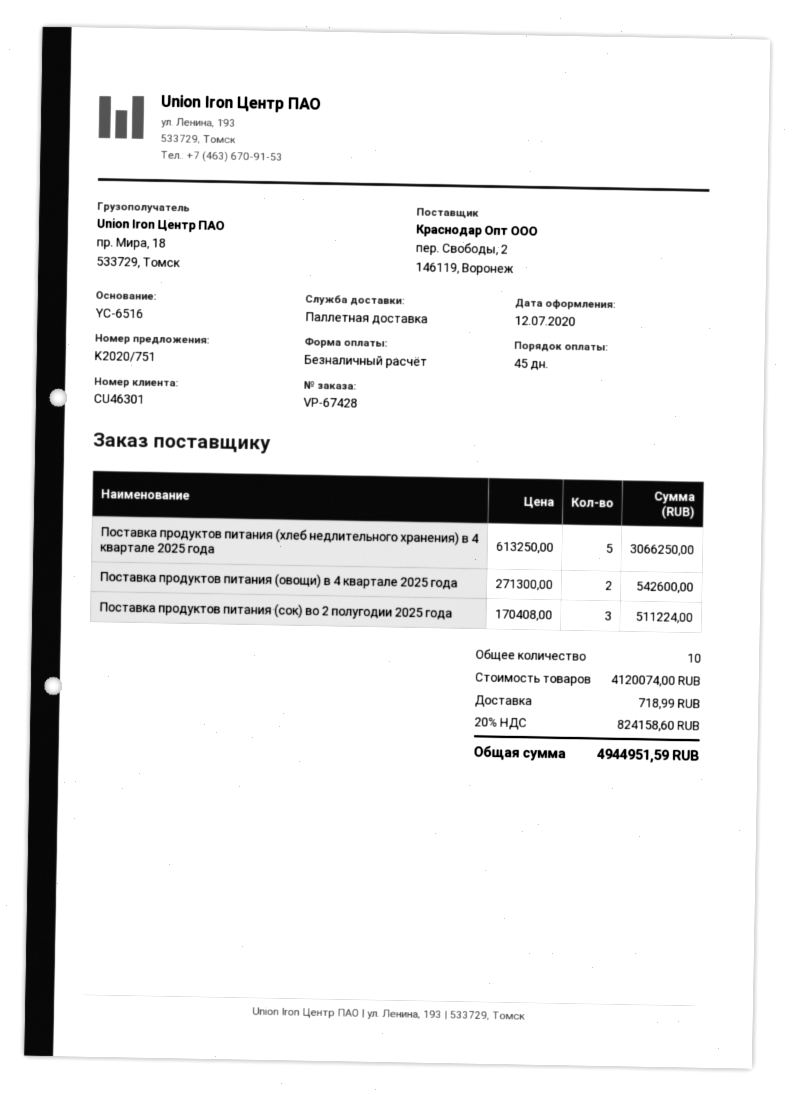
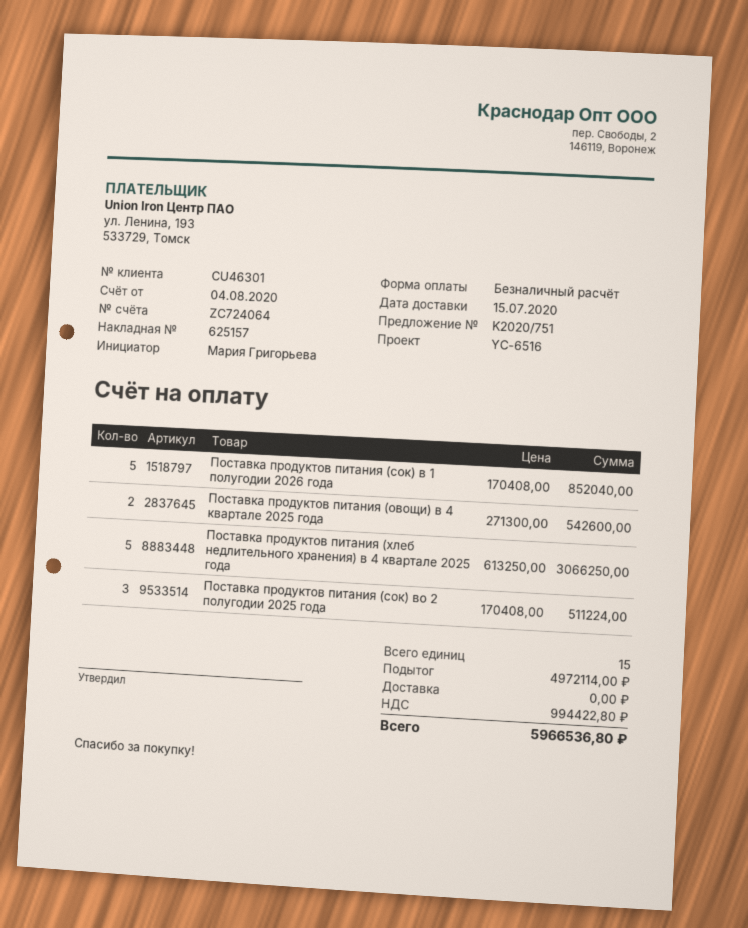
Поставка продуктов питания (сок) в 1 полугодии 2026 года: none -> 5 x 170408.00 = 852040.00
total quantity: 10 -> 15
subtotal: 4120074.00 -> 4972114.00
shipping: 718.99 -> 0.00
tax: 824158.60 -> 994422.80
total: 4944951.59 -> 5966536.80

